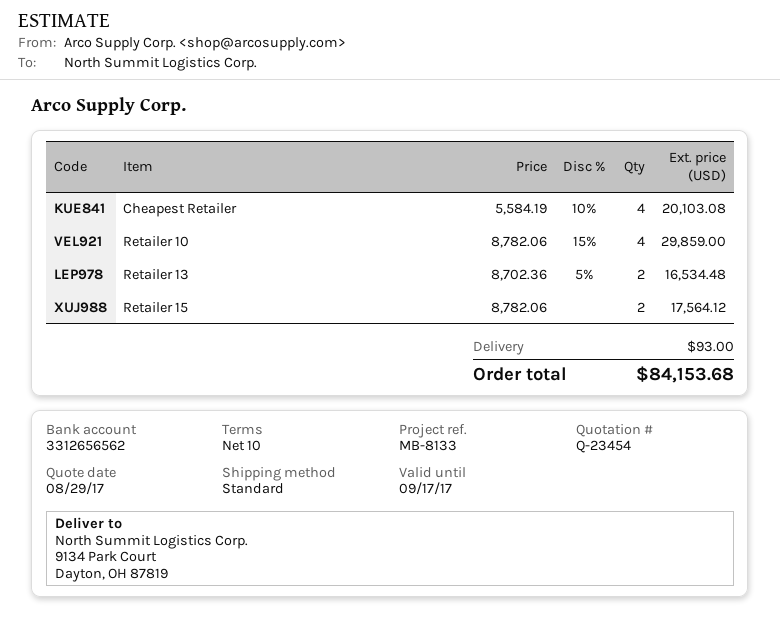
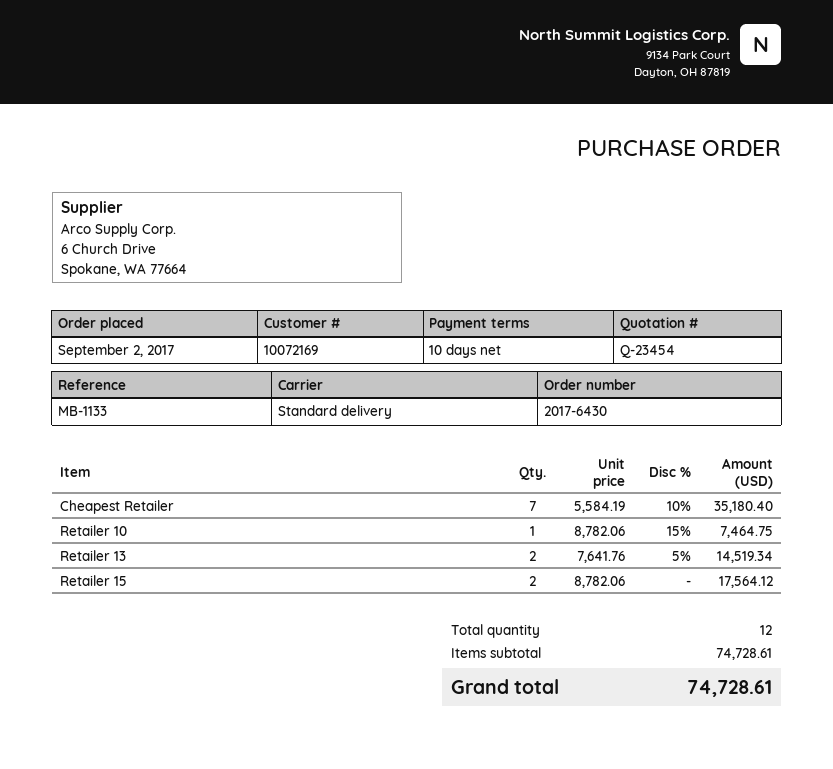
reference: MB-8133 -> MB-1133
Cheapest Retailer: 4 x 5584.19 - 10% = 20103.08 -> 7 x 5584.19 - 10% = 35180.40
Retailer 10: 4 x 8782.06 - 15% = 29859.00 -> 1 x 8782.06 - 15% = 7464.75
Retailer 13: 2 x 8702.36 - 5% = 16534.48 -> 2 x 7641.76 - 5% = 14519.34
shipping: 93.00 -> none
total: 84153.68 -> 74728.61

